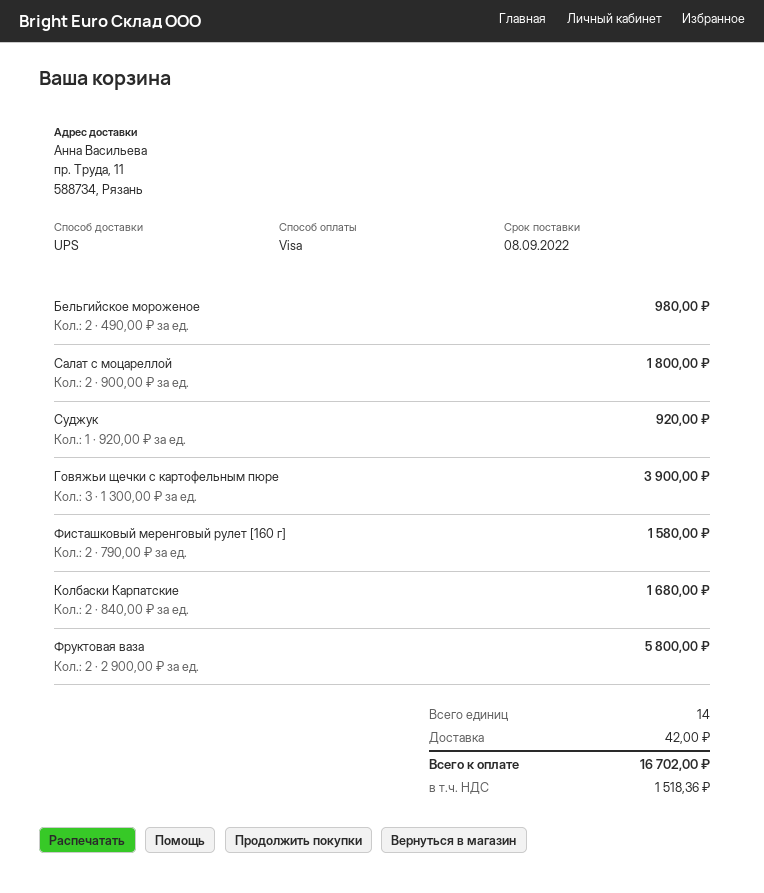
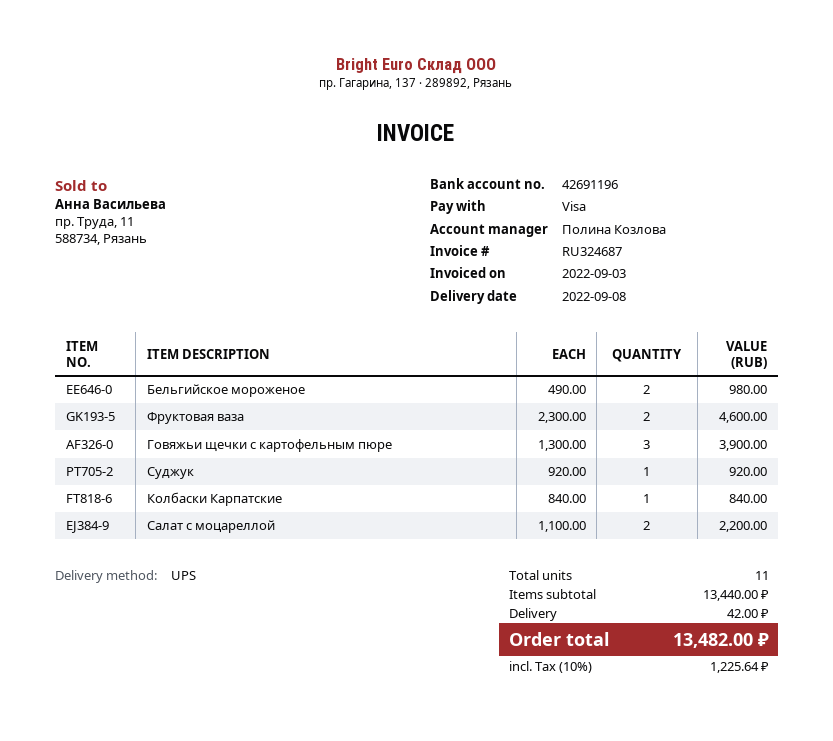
Салат с моцареллой: 2 x 900.00 = 1800.00 -> 2 x 1100.00 = 2200.00
Фисташковый меренговый рулет [160 г]: 2 x 790.00 = 1580.00 -> none
Колбаски Карпатские: 2 x 840.00 = 1680.00 -> 1 x 840.00 = 840.00
Фруктовая ваза: 2 x 2900.00 = 5800.00 -> 2 x 2300.00 = 4600.00
total quantity: 14 -> 11
tax: 1518.36 -> 1225.64
total: 16702.00 -> 13482.00

